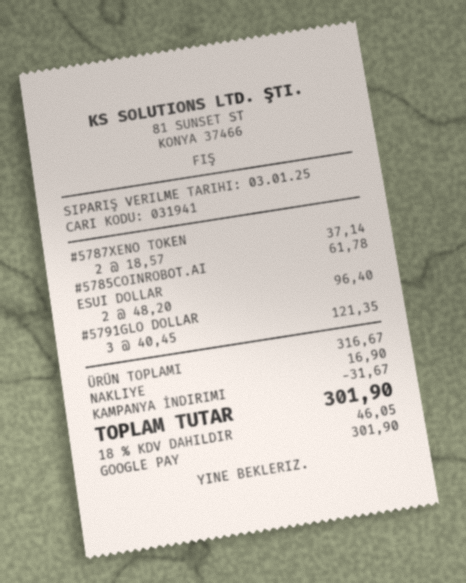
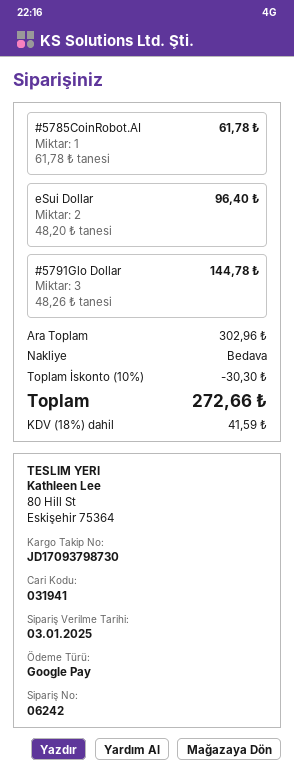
#5787XENO TOKEN: 2 x 18.57 = 37.14 -> none
#5791GLO DOLLAR: 3 x 40.45 = 121.35 -> 3 x 48.26 = 144.78
subtotal: 316.67 -> 302.96
discount: 31.67 -> 30.30
shipping: 16.90 -> 0.00
tax: 18% = 46.05 -> 18% = 41.59
total: 301.90 -> 272.66

